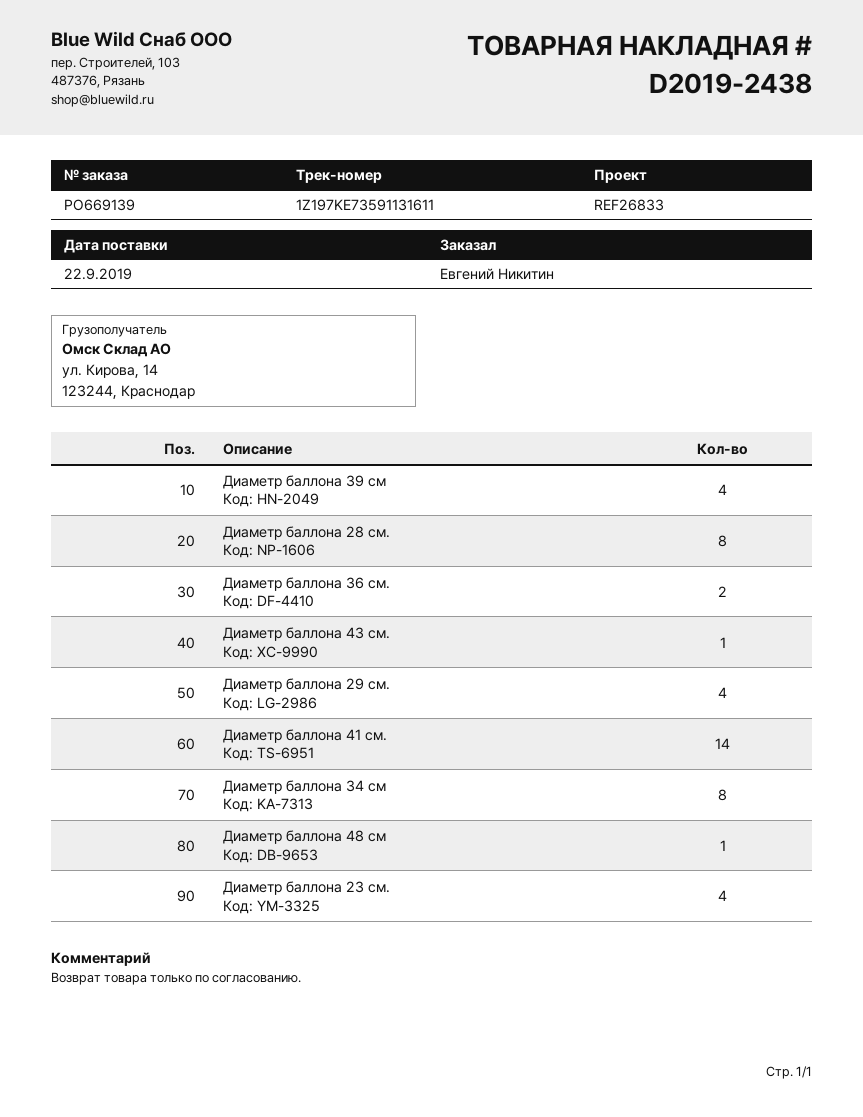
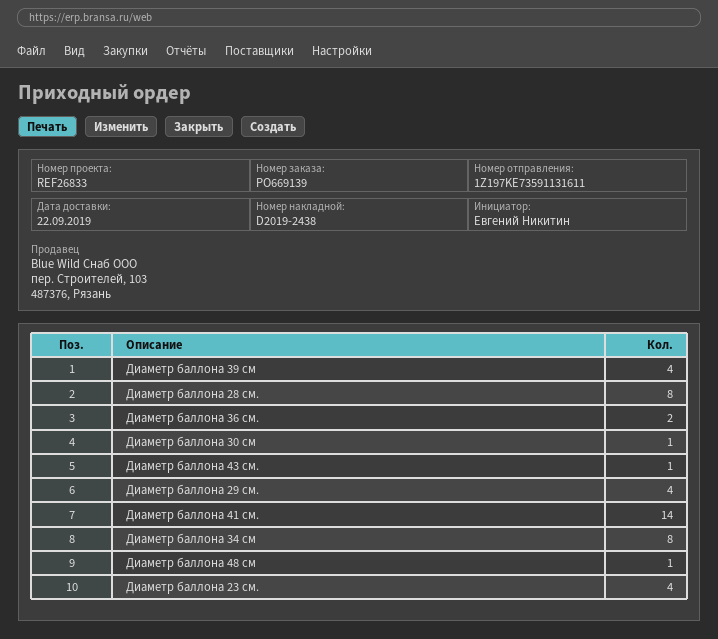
Диаметр баллона 30 см: none -> 1

